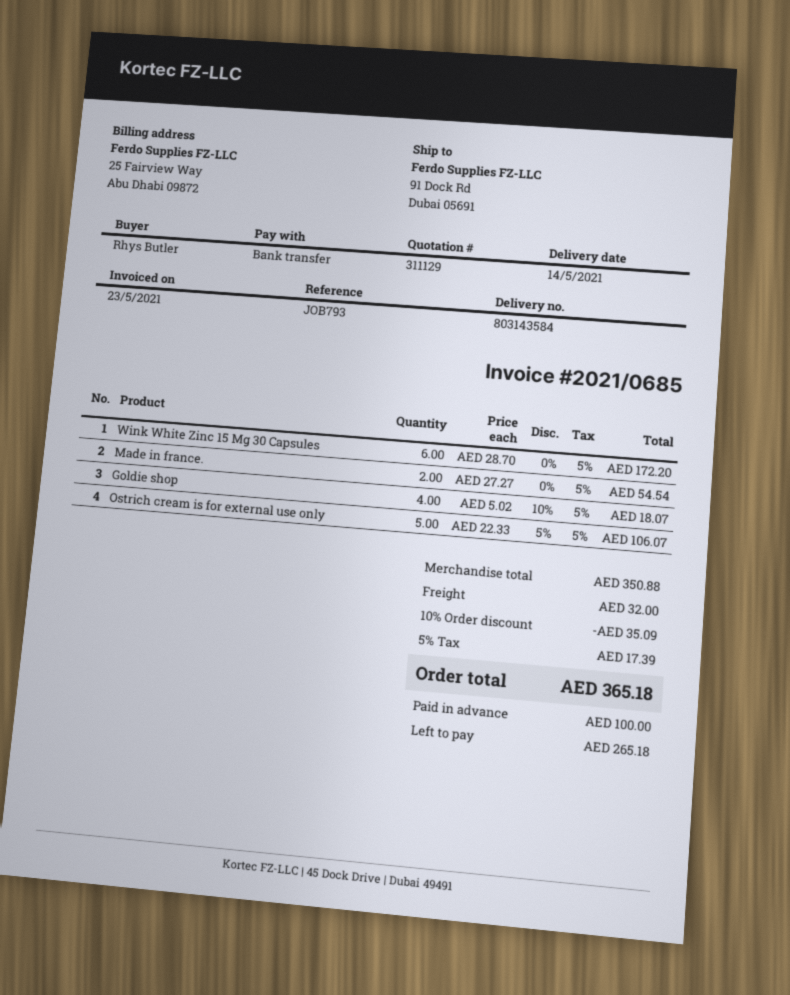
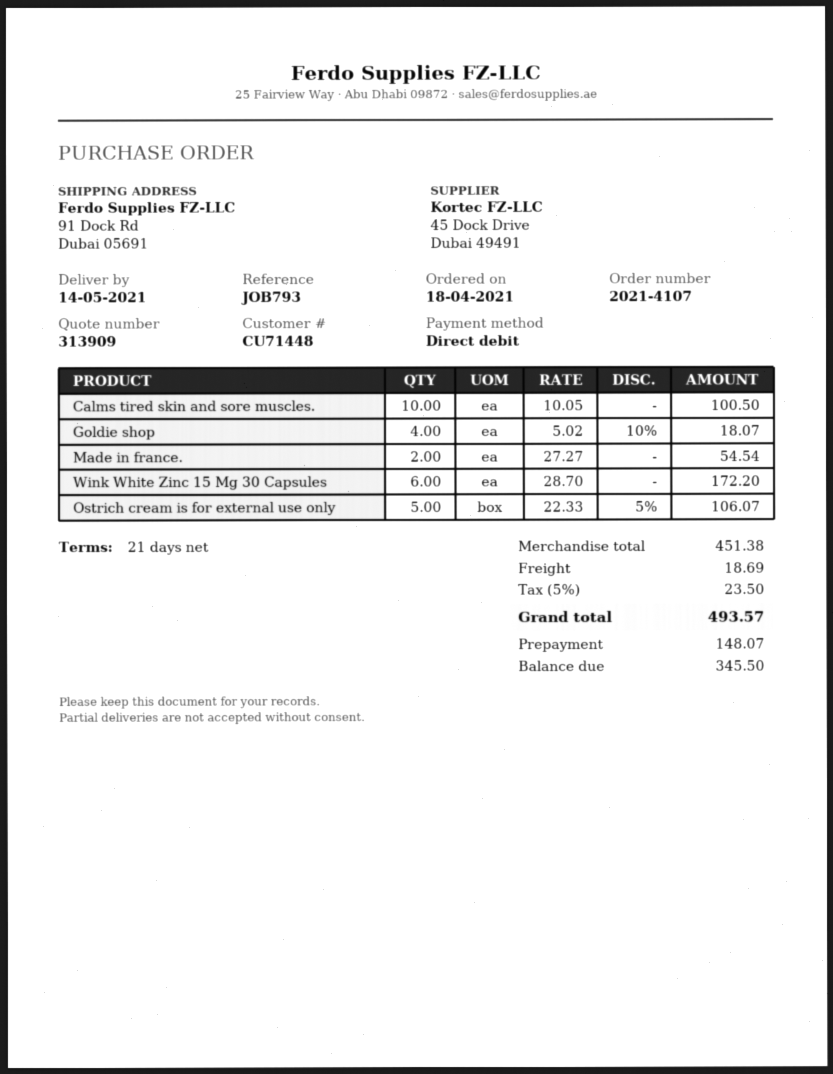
quote number: 311129 -> 313909
payment method: bank transfer -> direct debit
Calms tired skin and sore muscles.: none -> 10 x 10.05 = 100.50
subtotal: 350.88 -> 451.38
discount: 10% = 35.09 -> none
shipping: 32.00 -> 18.69
tax: 5% = 17.39 -> 5% = 23.50
total: 365.18 -> 493.57
deposit: 100.00 -> 148.07
balance: 265.18 -> 345.50

